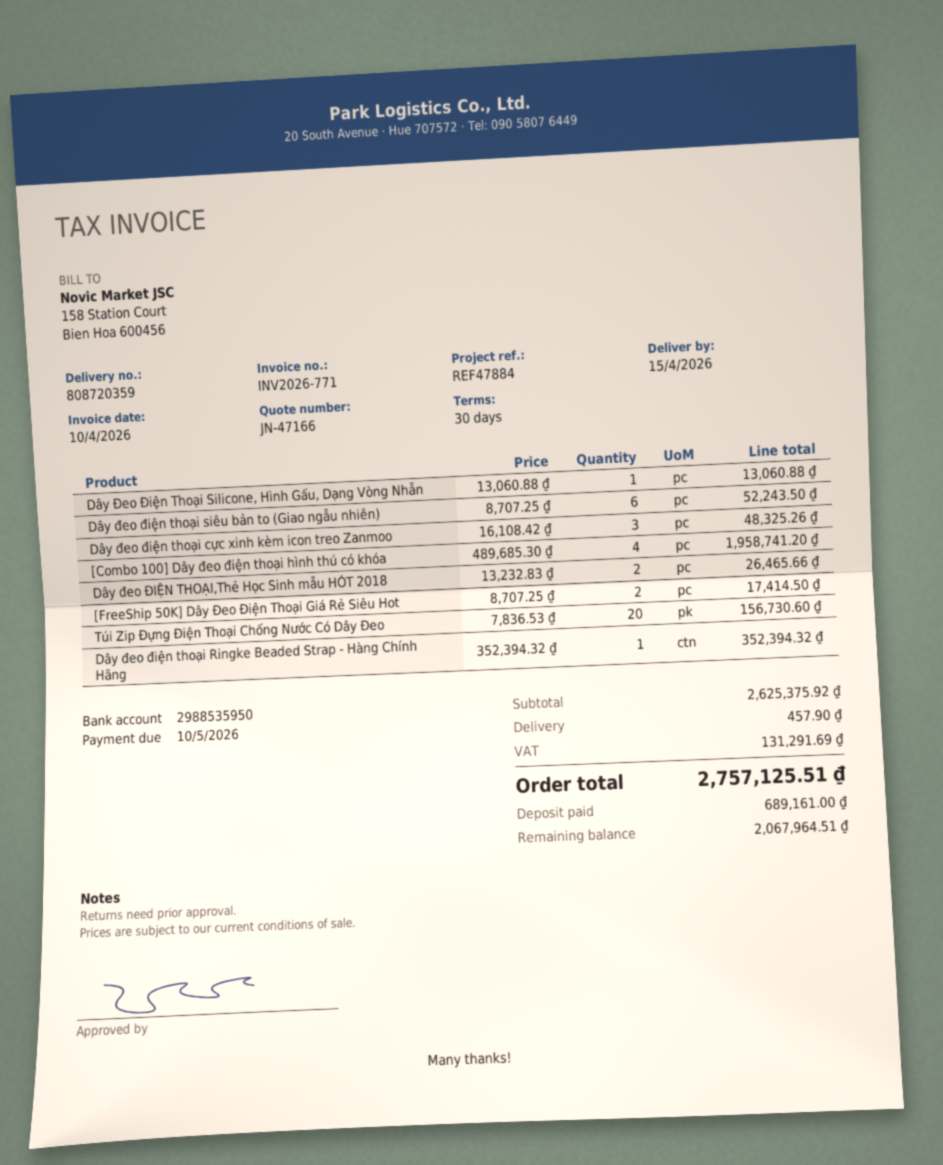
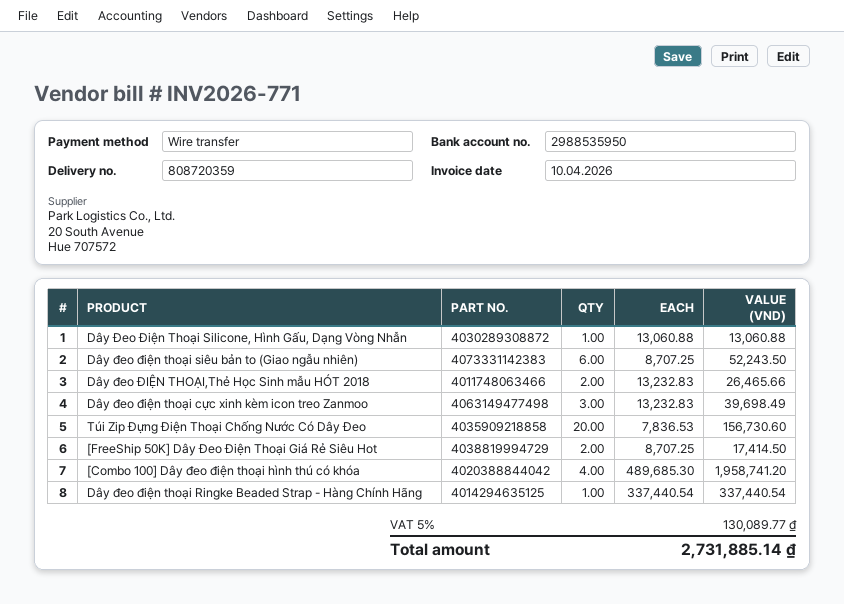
Dây đeo điện thoại cực xinh kèm icon treo Zanmoo: 3 x 16108.42 = 48325.26 -> 3 x 13232.83 = 39698.49
Dây đeo điện thoại Ringke Beaded Strap - Hàng Chính Hãng: 1 x 352394.32 = 352394.32 -> 1 x 337440.54 = 337440.54
shipping: 457.90 -> none
tax: 131291.69 -> 130089.77
total: 2757125.51 -> 2731885.14

